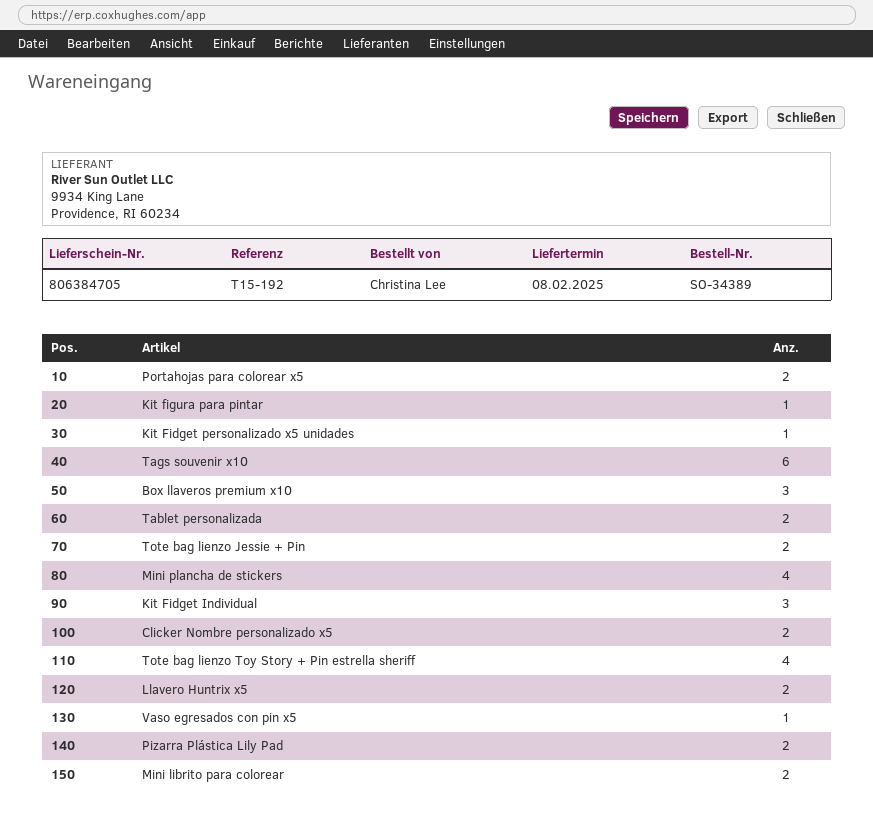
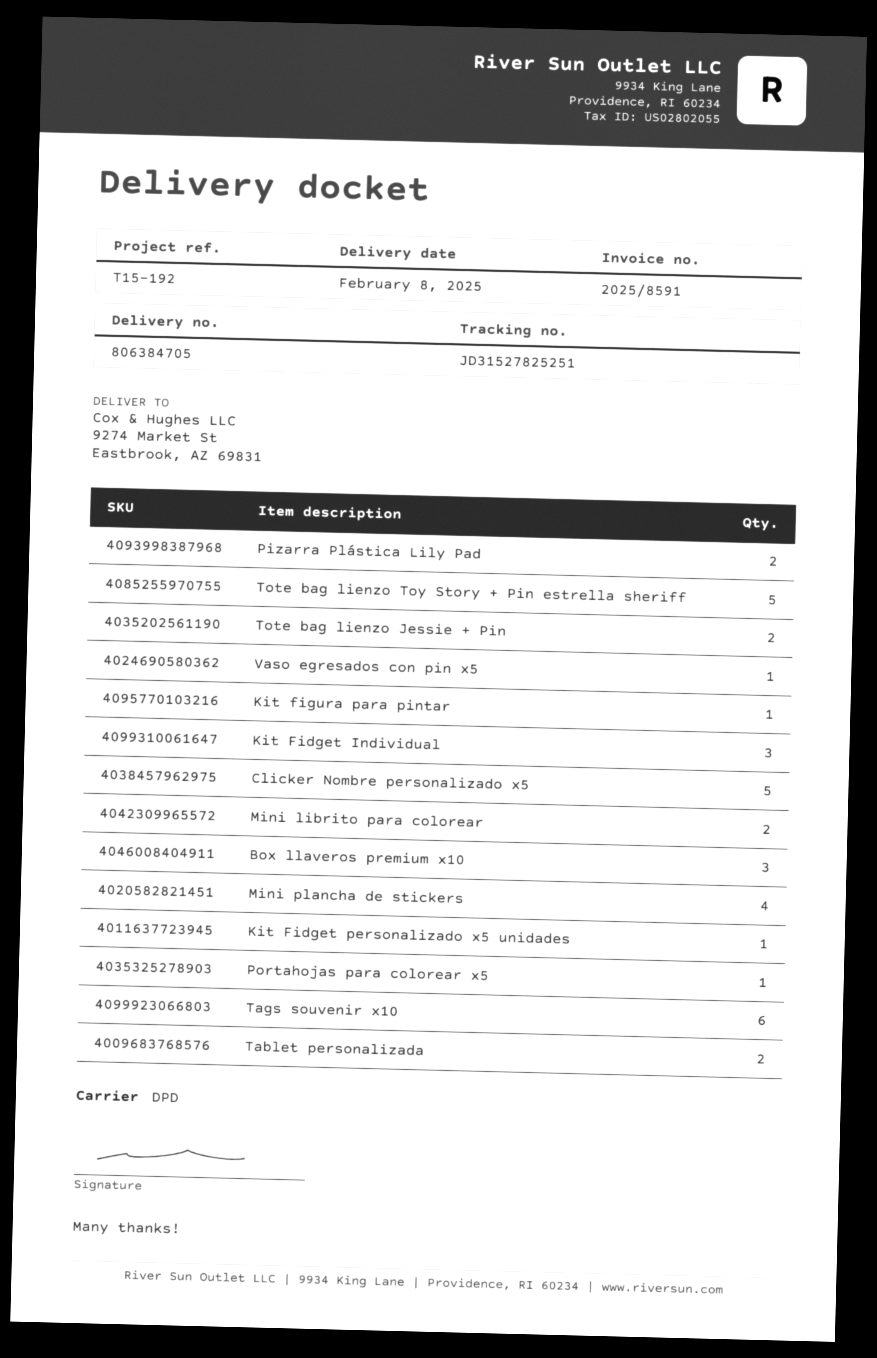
Portahojas para colorear x5: 2 -> 1
Clicker Nombre personalizado x5: 2 -> 5
Tote bag lienzo Toy Story + Pin estrella sheriff: 4 -> 5
Llavero Huntrix x5: 2 -> none

